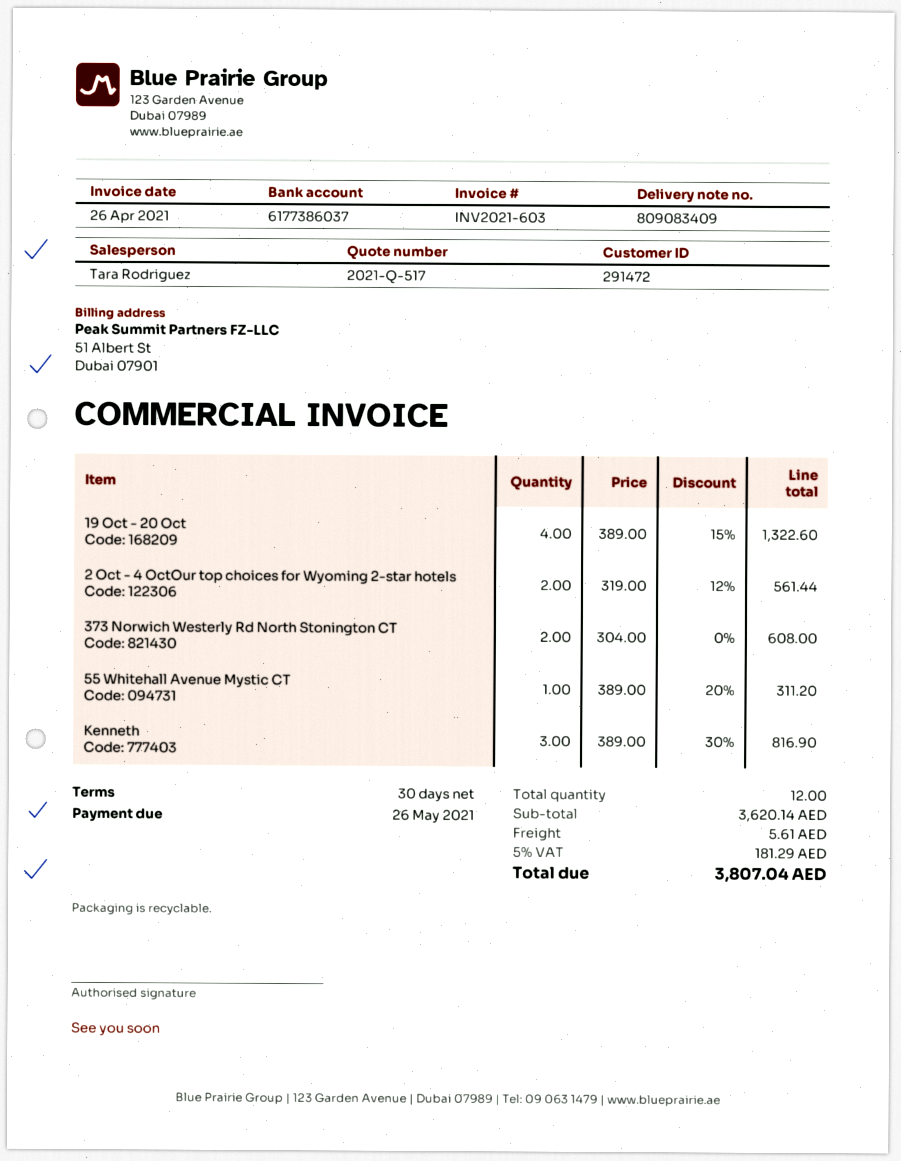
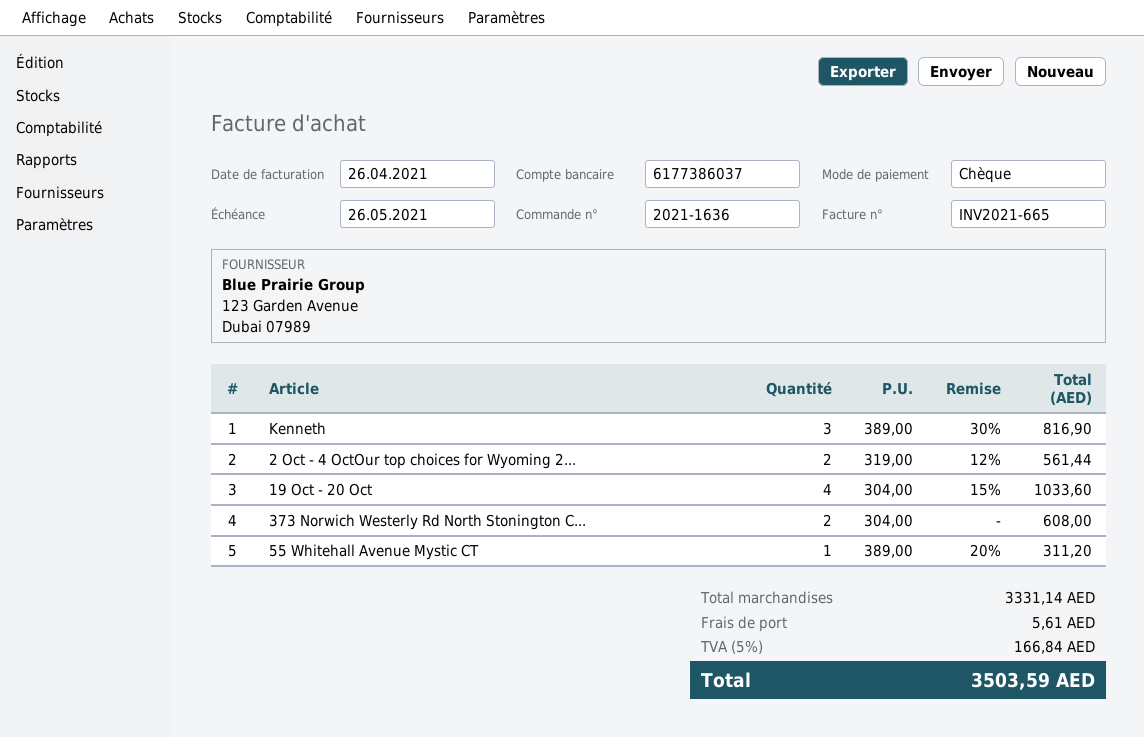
invoice number: INV2021-603 -> INV2021-665
19 Oct - 20 Oct: 4 x 389.00 - 15% = 1322.60 -> 4 x 304.00 - 15% = 1033.60
subtotal: 3620.14 -> 3331.14
tax: 5% = 181.29 -> 5% = 166.84
total: 3807.04 -> 3503.59

